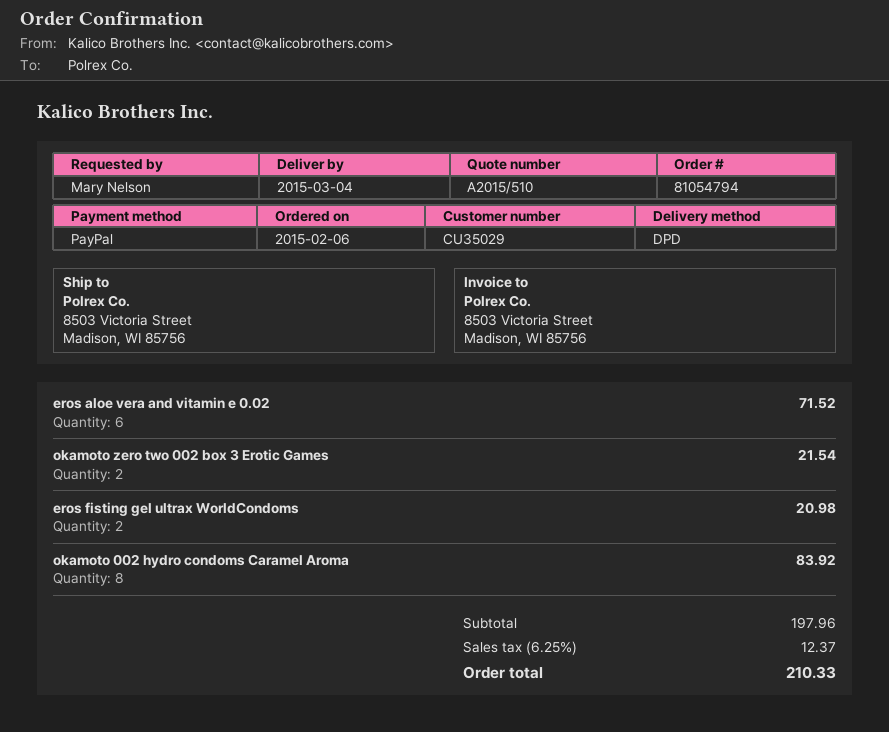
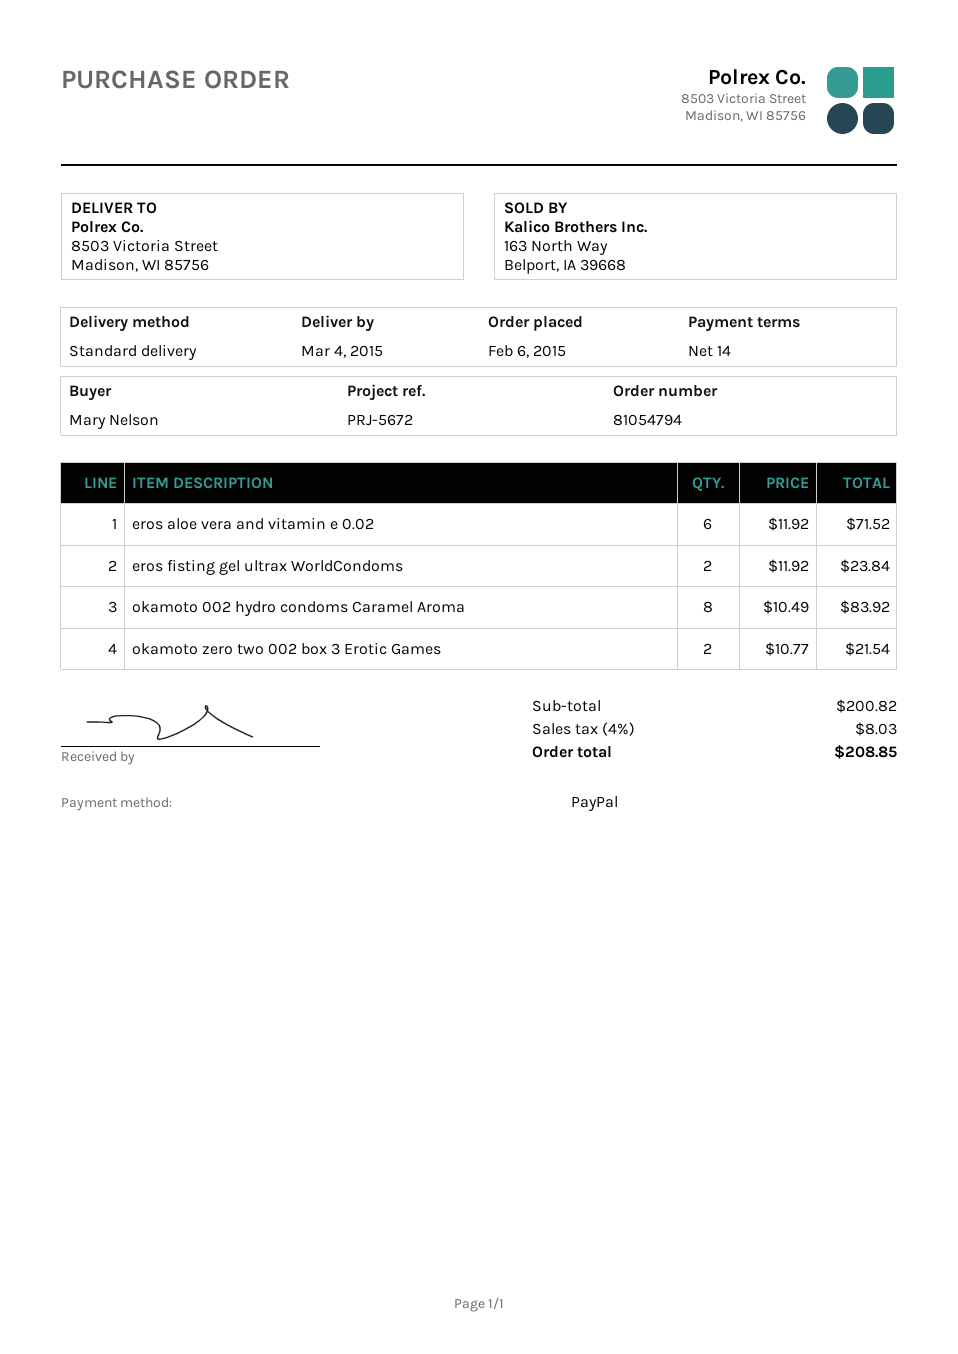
shipping method: DPD -> standard
eros fisting gel ultrax WorldCondoms: 2 for 20.98 -> 2 for 23.84
subtotal: 197.96 -> 200.82
tax: 6.25% = 12.37 -> 4% = 8.03
total: 210.33 -> 208.85

